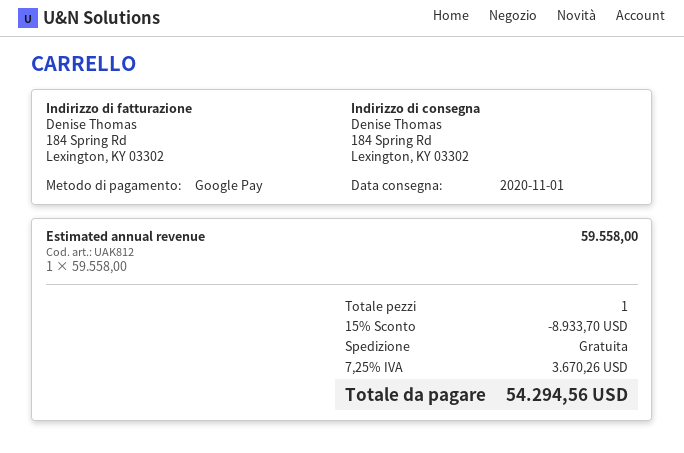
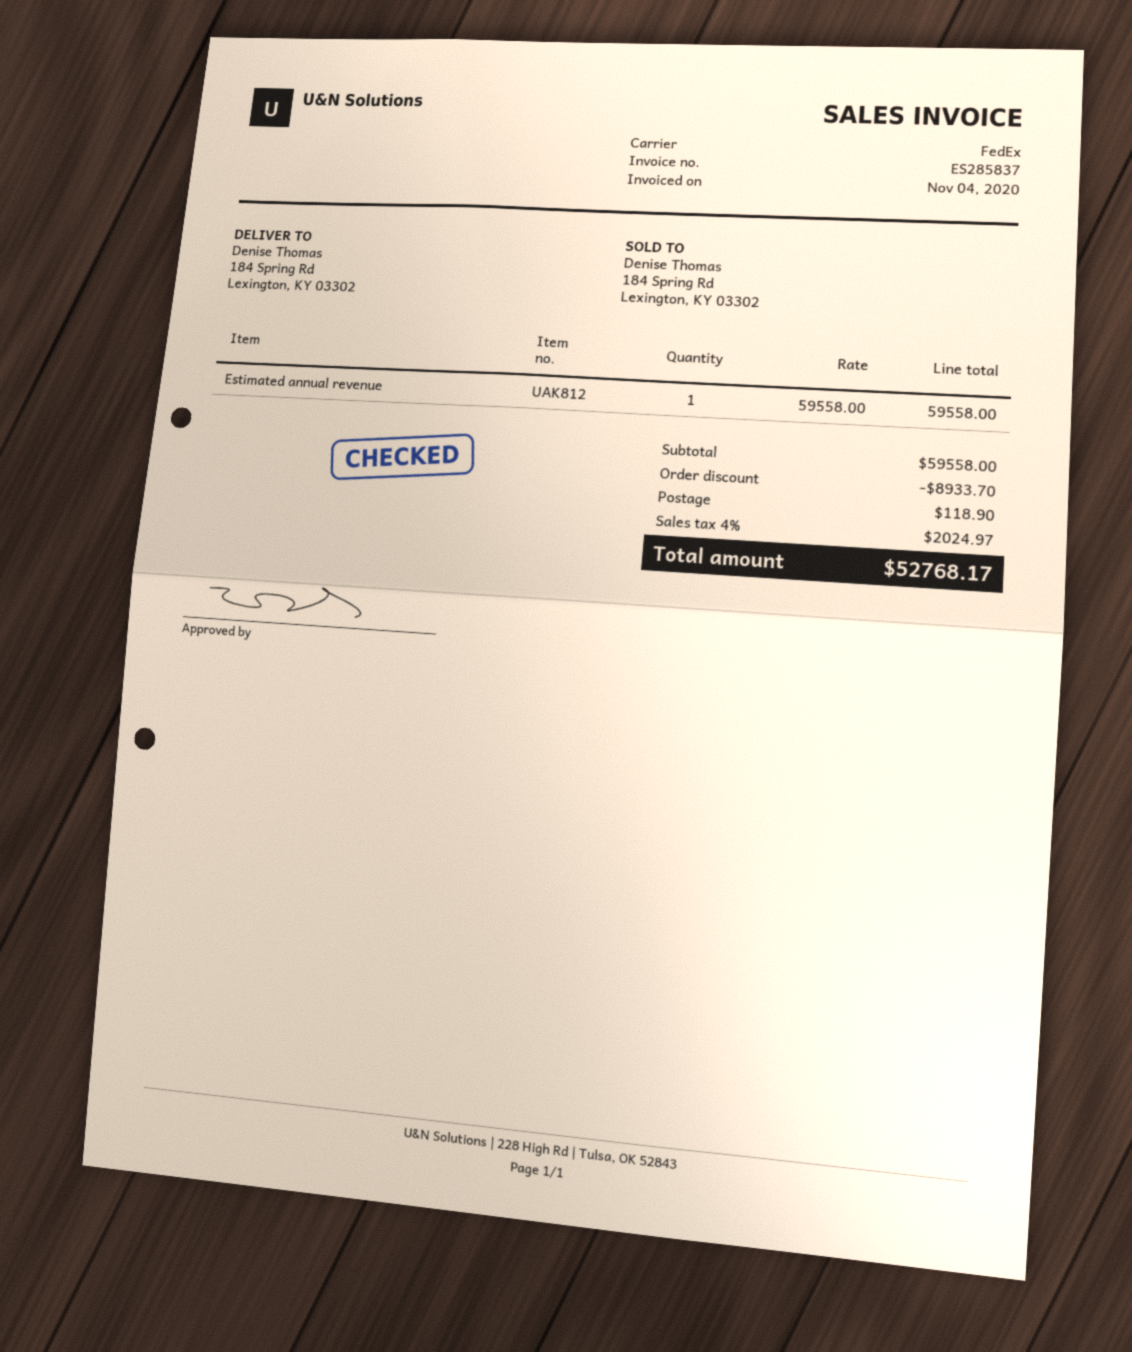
shipping: 0.00 -> 118.90
tax: 7.25% = 3670.26 -> 4% = 2024.97
total: 54294.56 -> 52768.17

